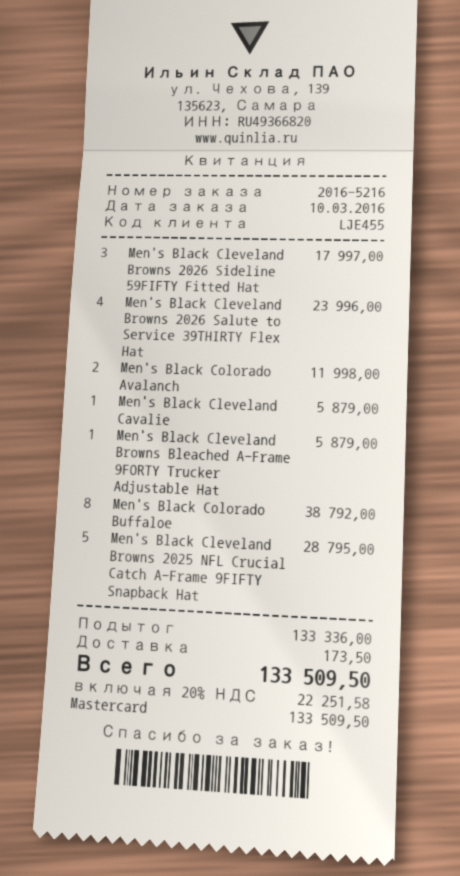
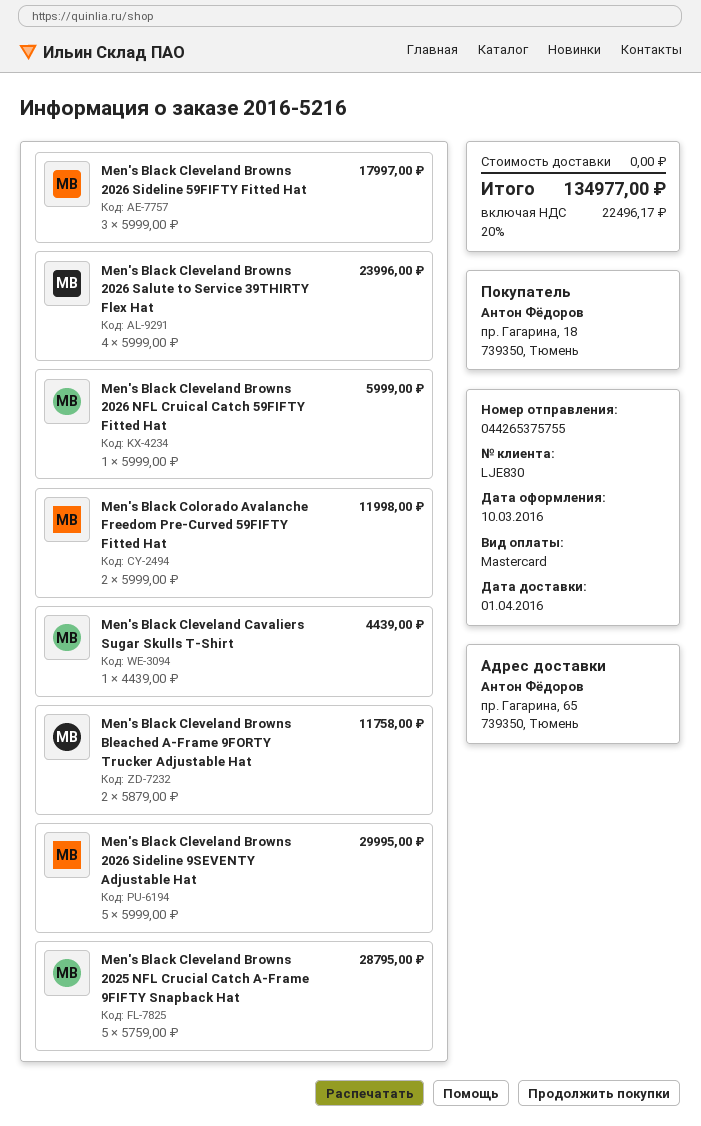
customer number: LJE455 -> LJE830
Men's Black Cleveland Cavalie: 1 for 5879.00 -> 1 for 4439.00
Men's Black Cleveland Browns Bleached A-Frame 9FORTY Trucker Adjustable Hat: 1 for 5879.00 -> 2 for 11758.00
Men's Black Colorado Buffaloe: 8 for 38792.00 -> none
Men's Black Cleveland Browns 2026 NFL Cruical Catch 59FIFTY Fitted Hat: none -> 1 for 5999.00
Men's Black Cleveland Browns 2026 Sideline 9SEVENTY Adjustable Hat: none -> 5 for 29995.00
shipping: 173.50 -> 0.00
tax: 20% = 22251.58 -> 20% = 22496.17
total: 133509.50 -> 134977.00

